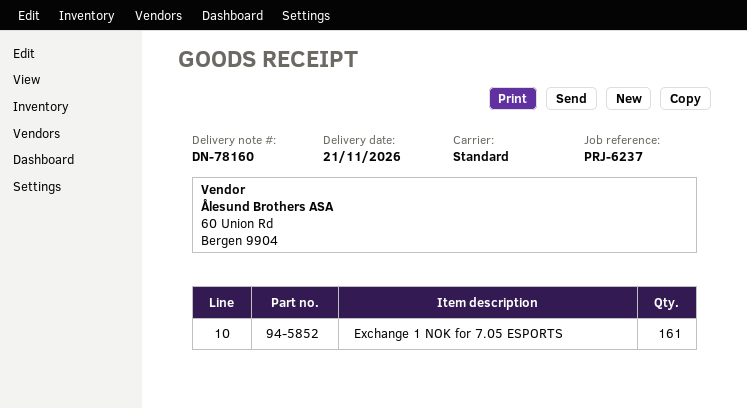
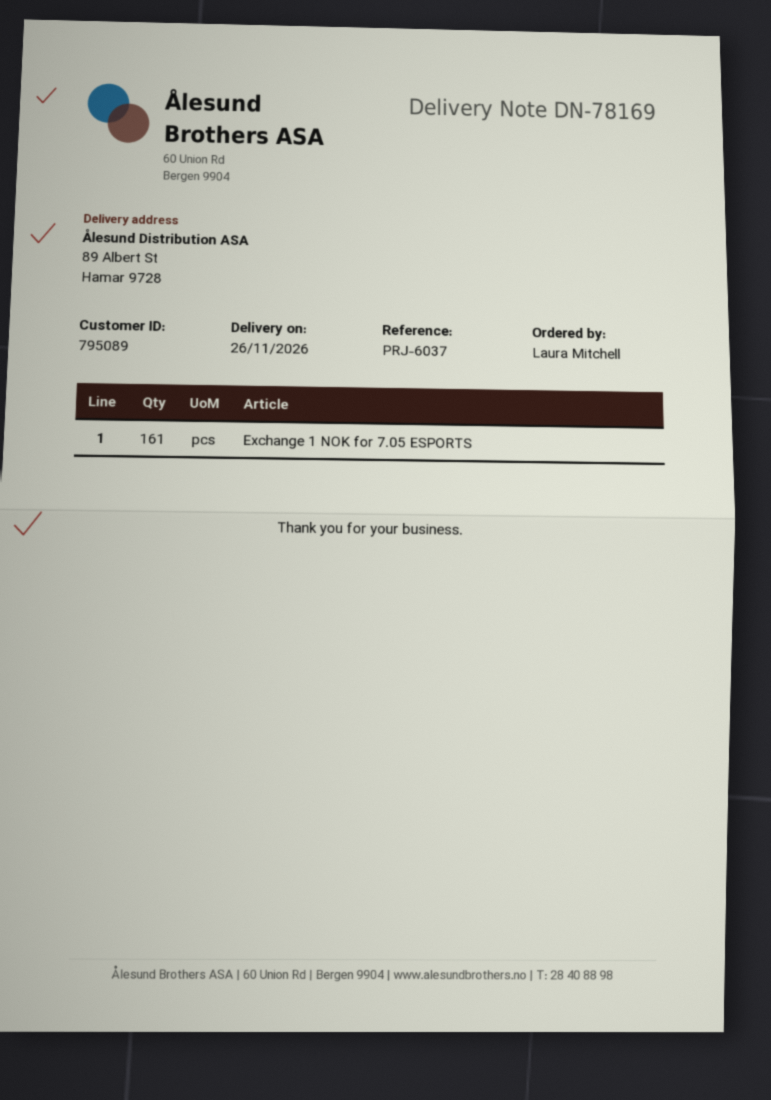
delivery note number: DN-78160 -> DN-78169
delivery date: 2026-11-21 -> 2026-11-26
reference: PRJ-6237 -> PRJ-6037

